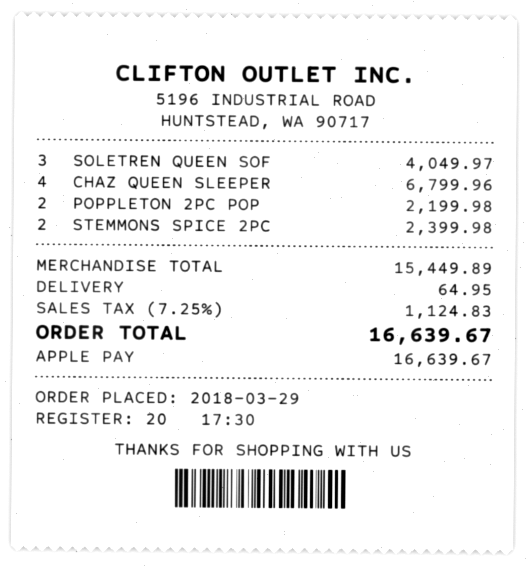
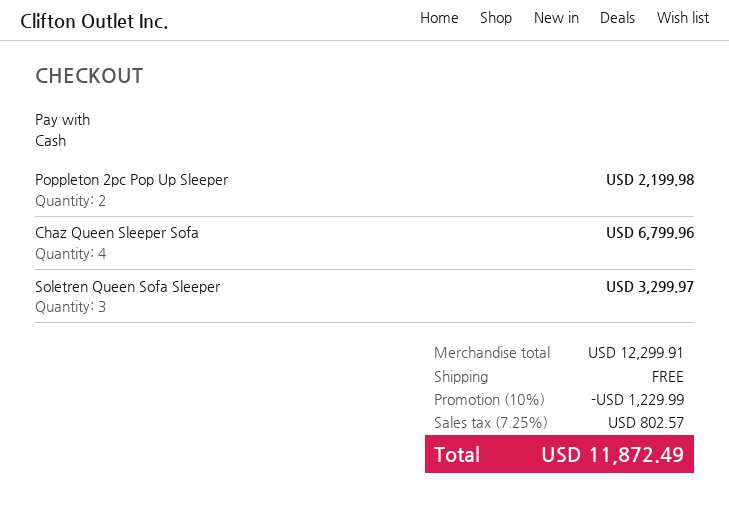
payment method: Apple Pay -> cash
SOLETREN QUEEN SOF: 3 for 4049.97 -> 3 for 3299.97
STEMMONS SPICE 2PC: 2 for 2399.98 -> none
subtotal: 15449.89 -> 12299.91
discount: none -> 10% = 1229.99
shipping: 64.95 -> 0.00
tax: 7.25% = 1124.83 -> 7.25% = 802.57
total: 16639.67 -> 11872.49

